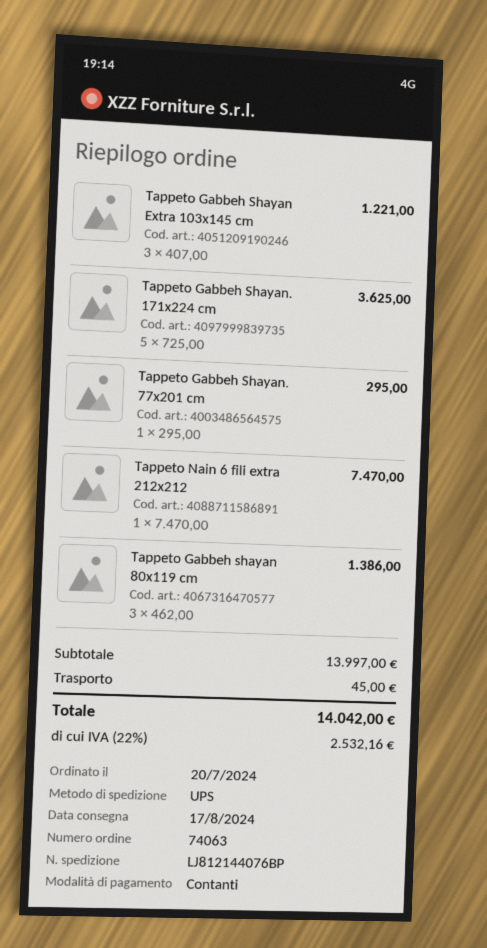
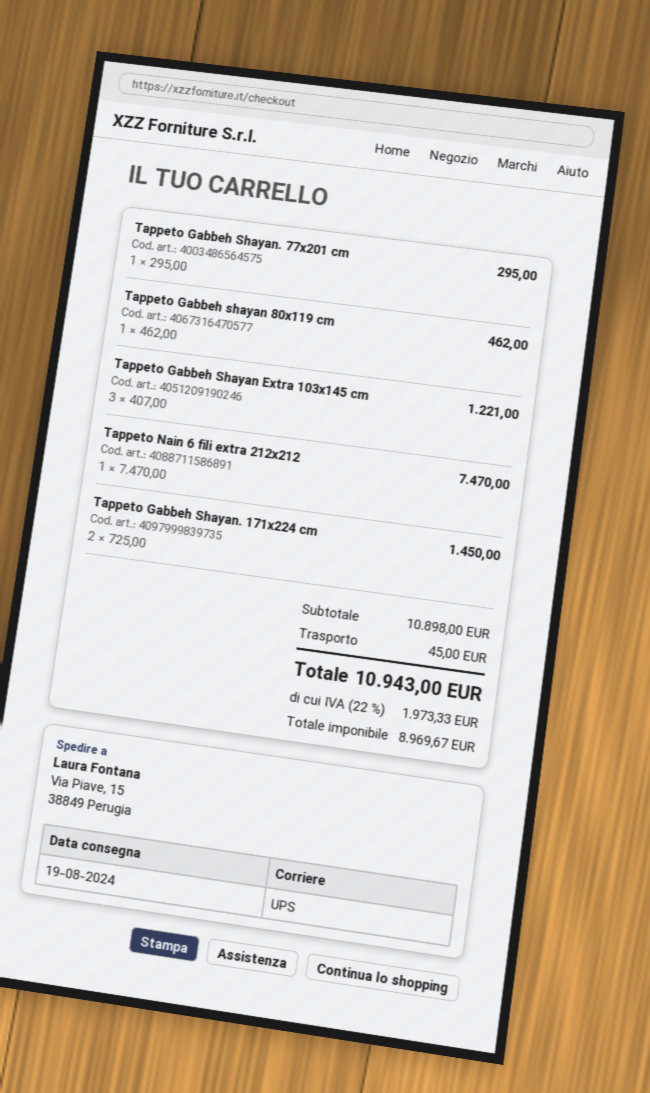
delivery date: 2024-08-17 -> 2024-08-19
Tappeto Gabbeh Shayan. 171x224 cm: 5 x 725.00 = 3625.00 -> 2 x 725.00 = 1450.00
Tappeto Gabbeh shayan 80x119 cm: 3 x 462.00 = 1386.00 -> 1 x 462.00 = 462.00
subtotal: 13997.00 -> 10898.00
tax: 22% = 2532.16 -> 22% = 1973.33
total: 14042.00 -> 10943.00

